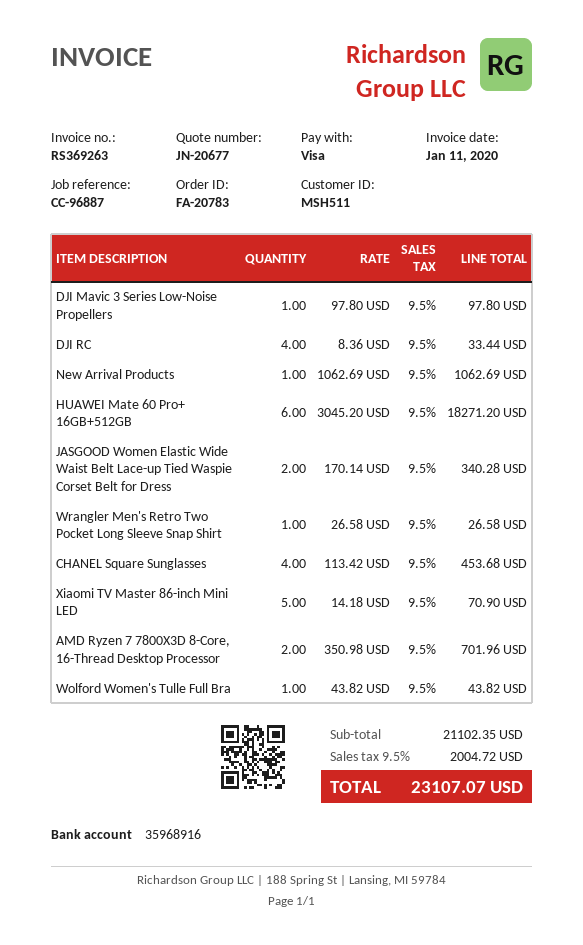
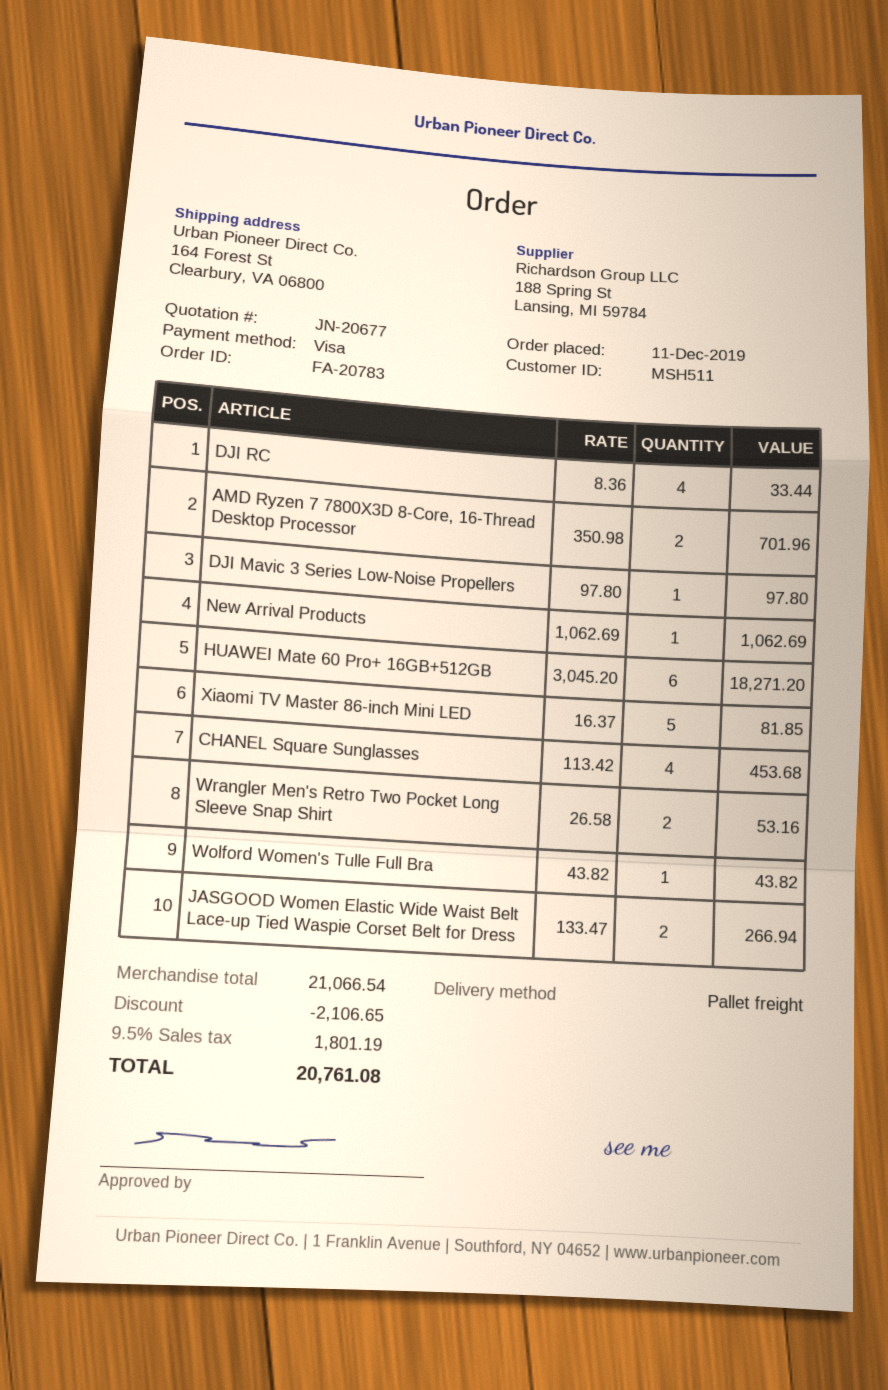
JASGOOD Women Elastic Wide Waist Belt Lace-up Tied Waspie Corset Belt for Dress: 2 x 170.14 = 340.28 -> 2 x 133.47 = 266.94
Wrangler Men's Retro Two Pocket Long Sleeve Snap Shirt: 1 x 26.58 = 26.58 -> 2 x 26.58 = 53.16
Xiaomi TV Master 86-inch Mini LED: 5 x 14.18 = 70.90 -> 5 x 16.37 = 81.85
subtotal: 21102.35 -> 21066.54
discount: none -> 2106.65
tax: 9.5% = 2004.72 -> 9.5% = 1801.19
total: 23107.07 -> 20761.08

